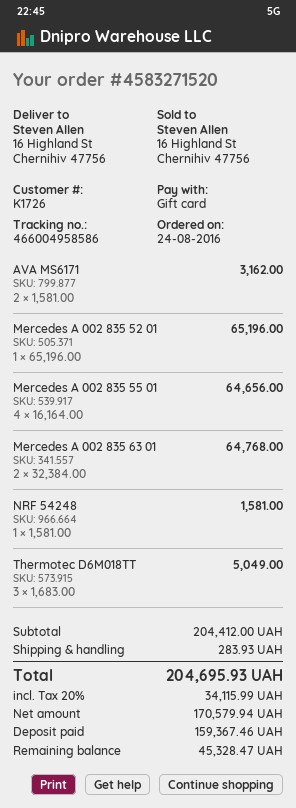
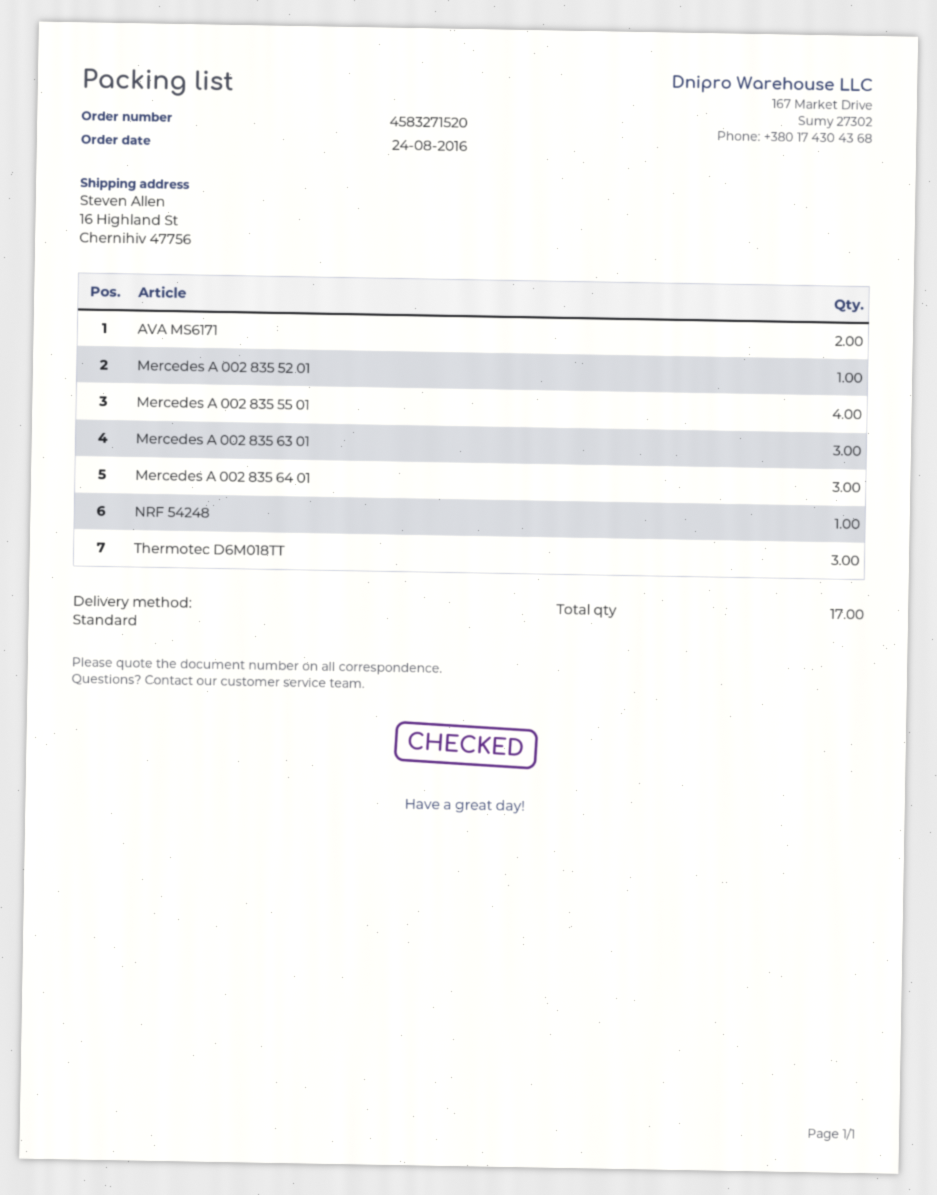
Mercedes A 002 835 63 01: 2 -> 3
Mercedes A 002 835 64 01: none -> 3

